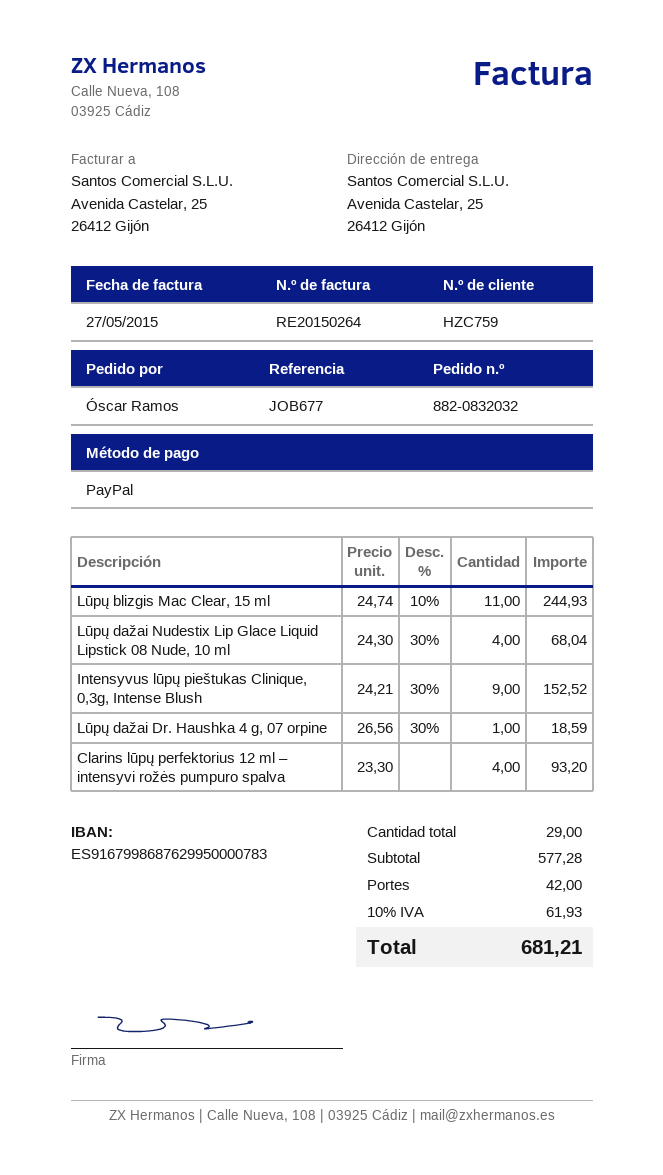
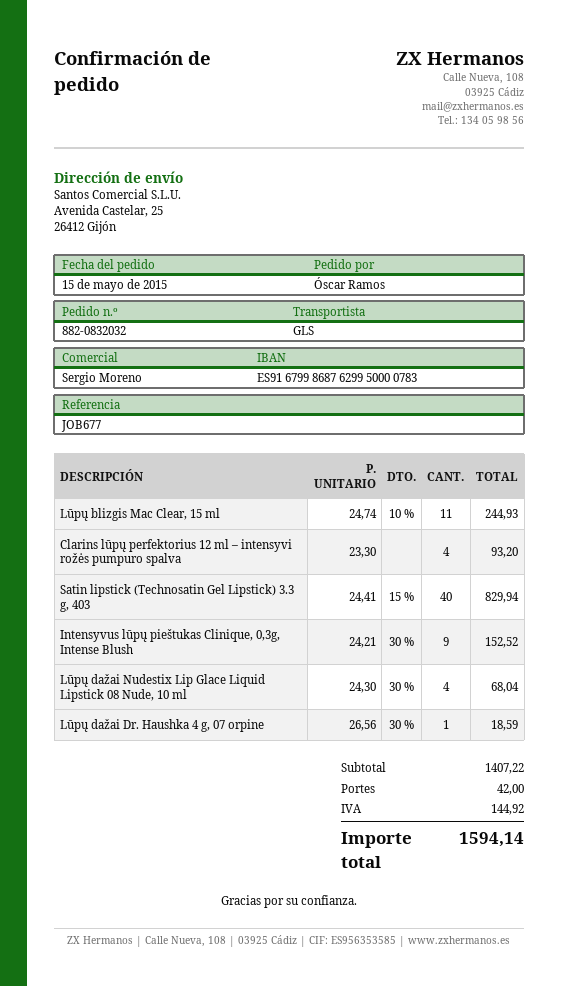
Satin lipstick (Technosatin Gel Lipstick) 3.3 g, 403: none -> 40 x 24.41 - 15% = 829.94
subtotal: 577.28 -> 1407.22
tax: 61.93 -> 144.92
total: 681.21 -> 1594.14

